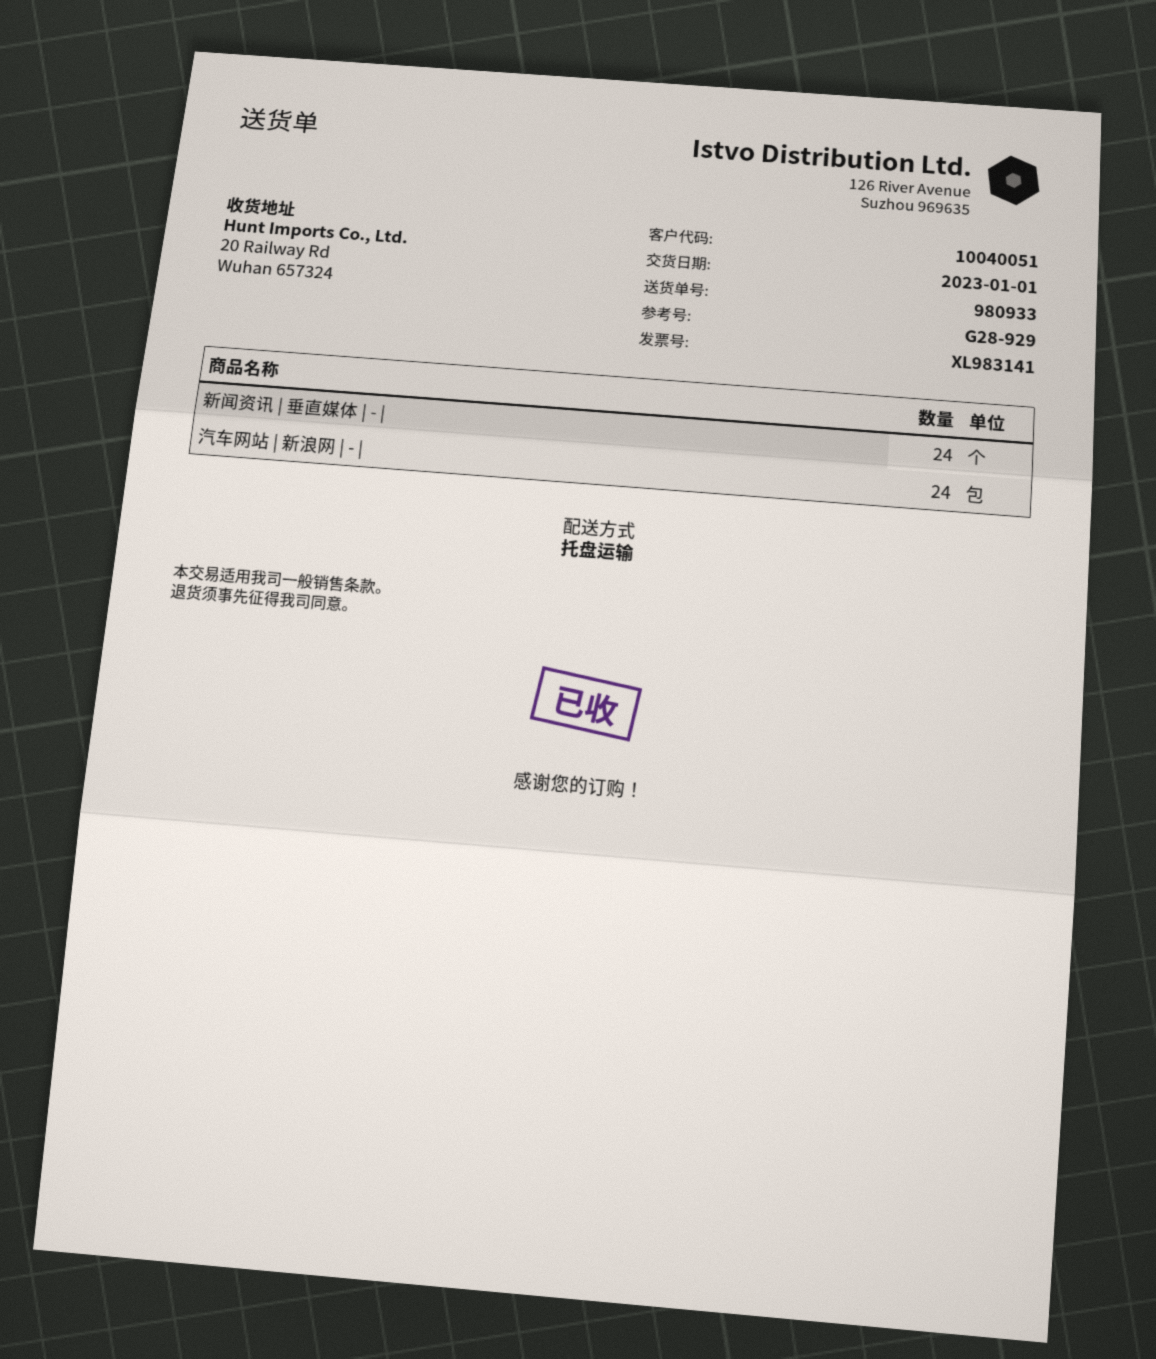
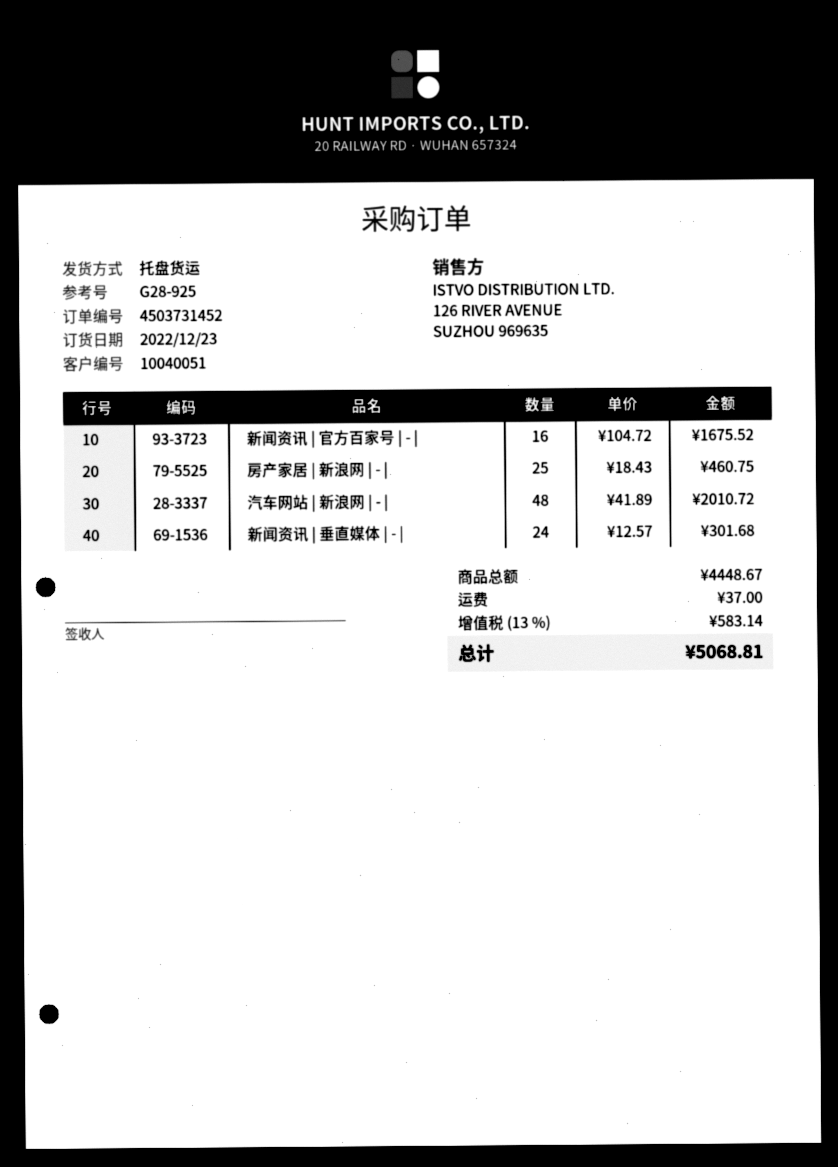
reference: G28-929 -> G28-925
汽车网站 | 新浪网 | - |: 24 -> 48
新闻资讯 | 官方百家号 | - |: none -> 16
房产家居 | 新浪网 | - |: none -> 25

